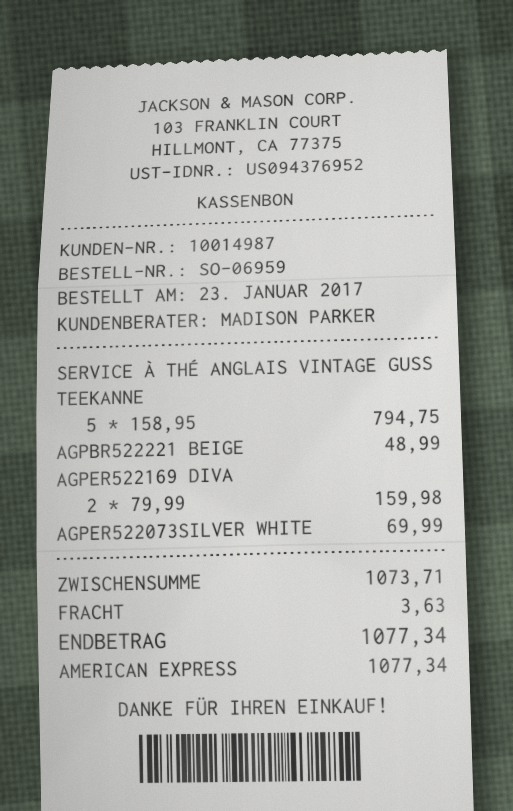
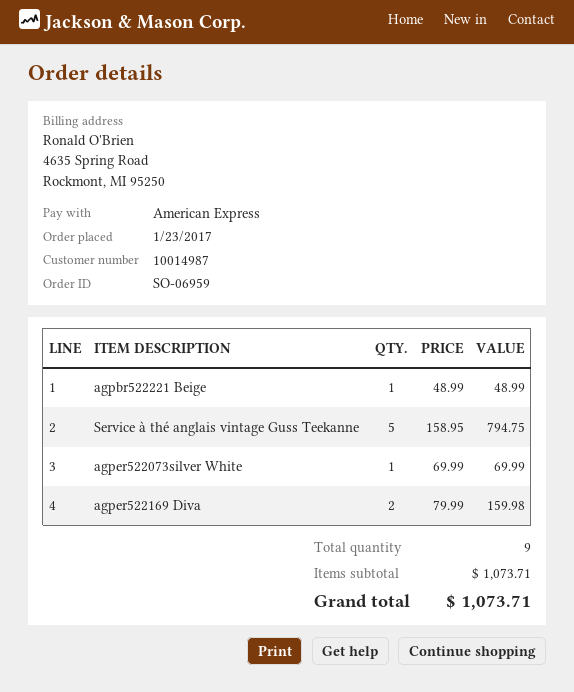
shipping: 3.63 -> none
total: 1077.34 -> 1073.71

